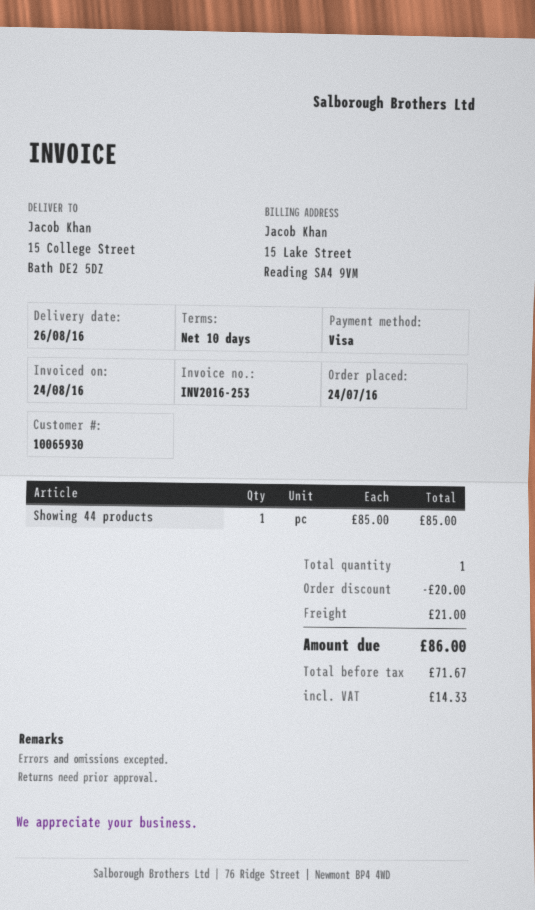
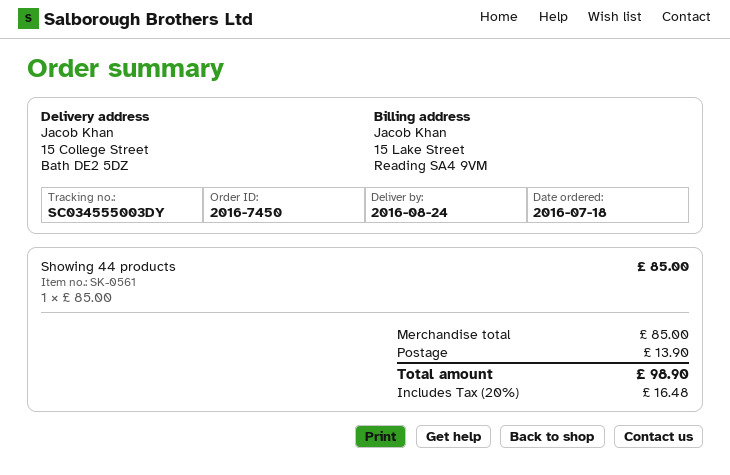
order date: 2016-07-24 -> 2016-07-18
delivery date: 2016-08-26 -> 2016-08-24
discount: 20.00 -> none
shipping: 21.00 -> 13.90
tax: 14.33 -> 16.48
total: 86.00 -> 98.90

